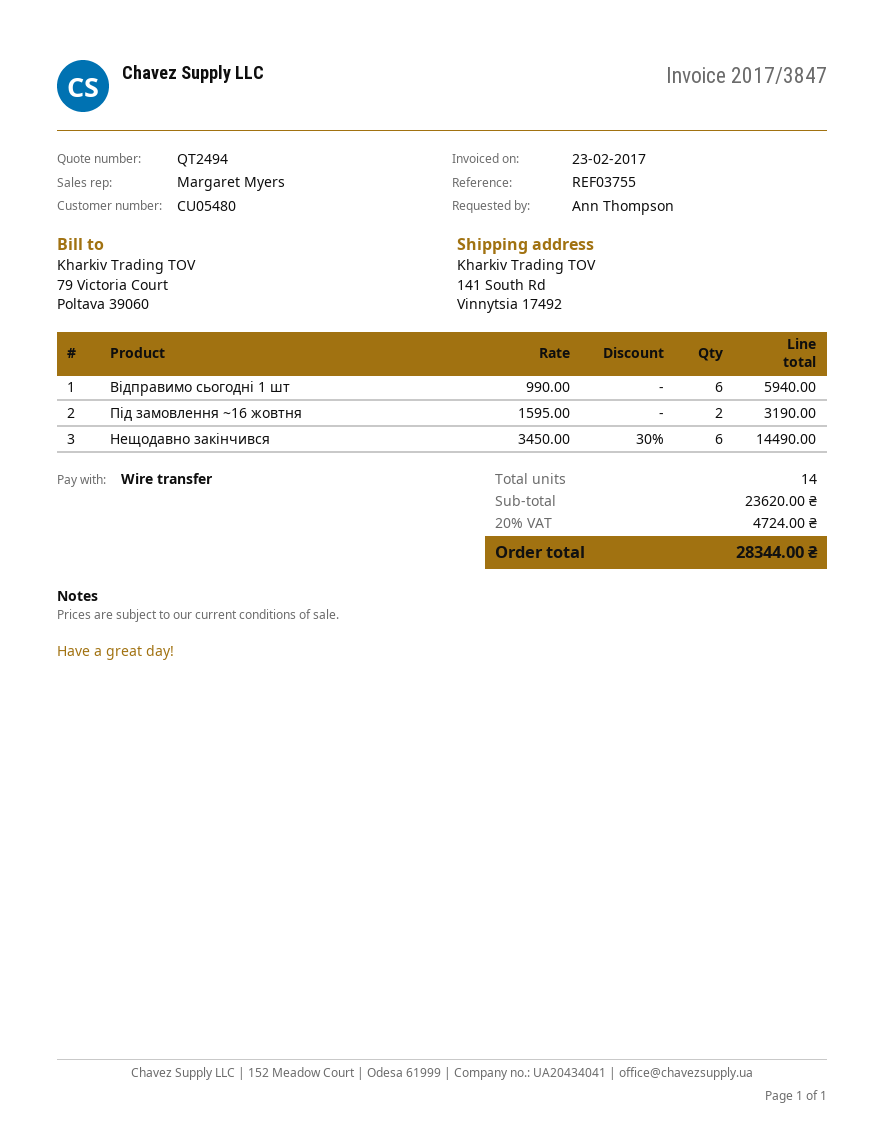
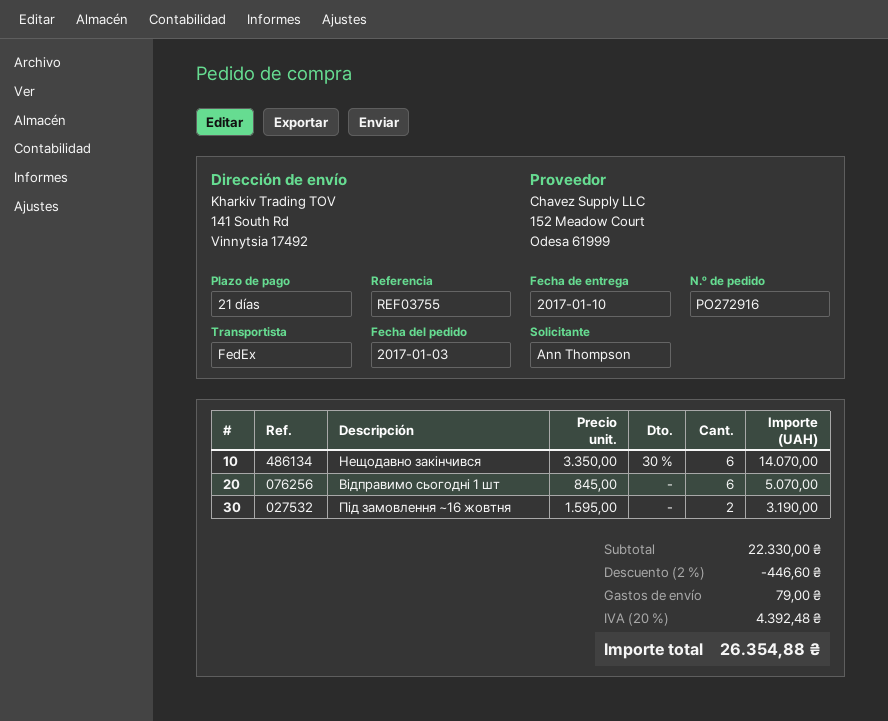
Відправимо сьогодні 1 шт: 6 x 990.00 = 5940.00 -> 6 x 845.00 = 5070.00
Нещодавно закінчився: 6 x 3450.00 - 30% = 14490.00 -> 6 x 3350.00 - 30% = 14070.00
subtotal: 23620.00 -> 22330.00
discount: none -> 2% = 446.60
shipping: none -> 79.00
tax: 20% = 4724.00 -> 20% = 4392.48
total: 28344.00 -> 26354.88

